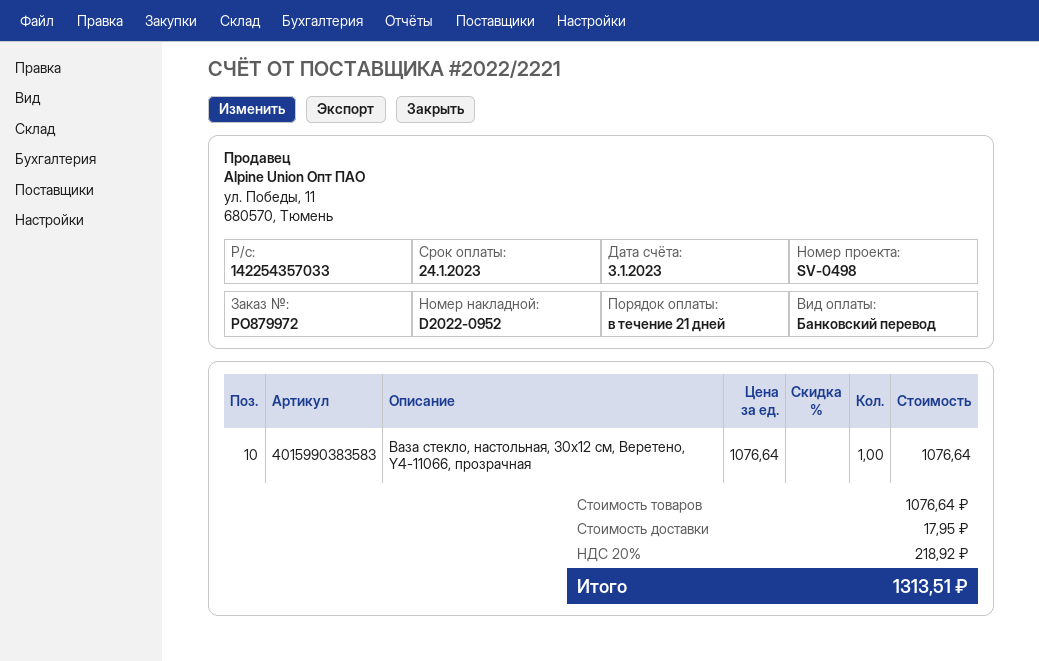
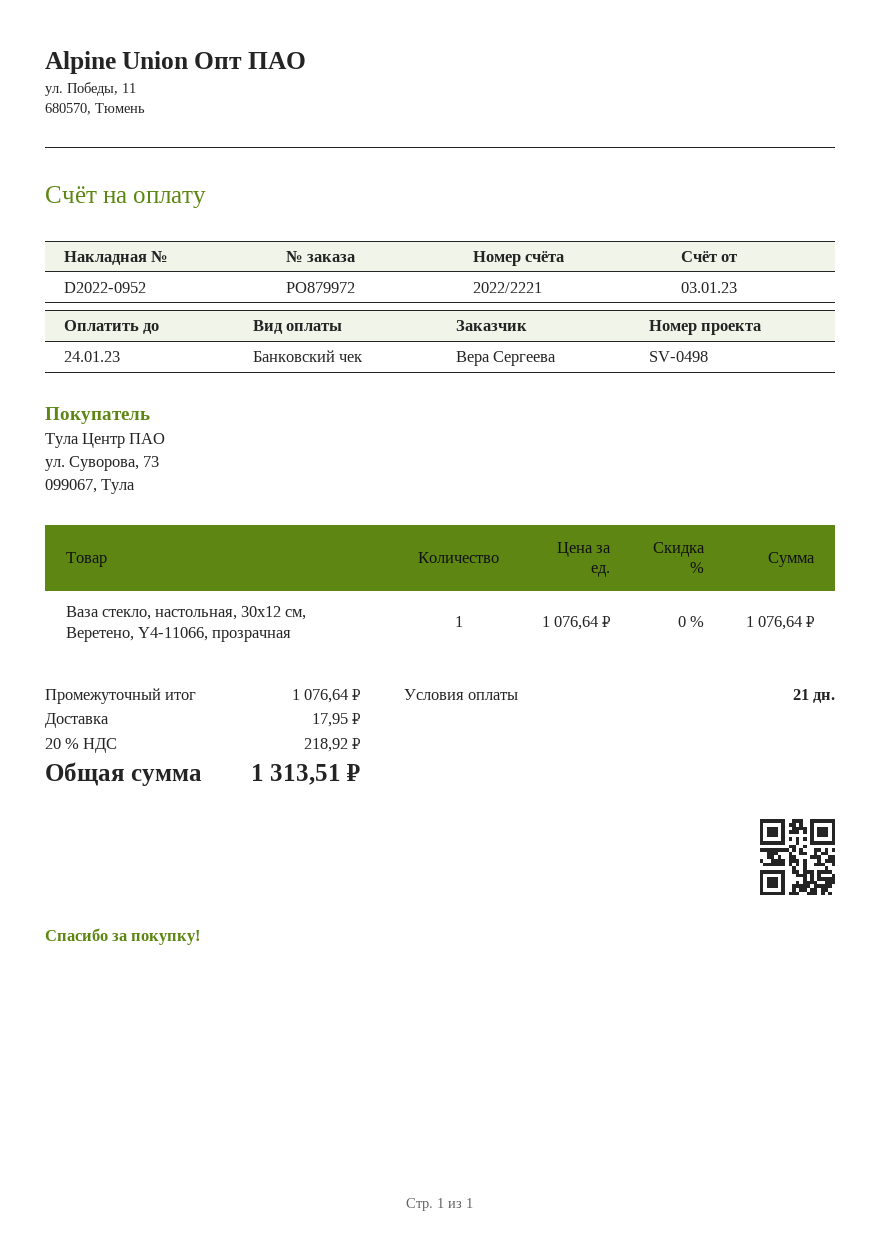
payment method: bank transfer -> cheque

